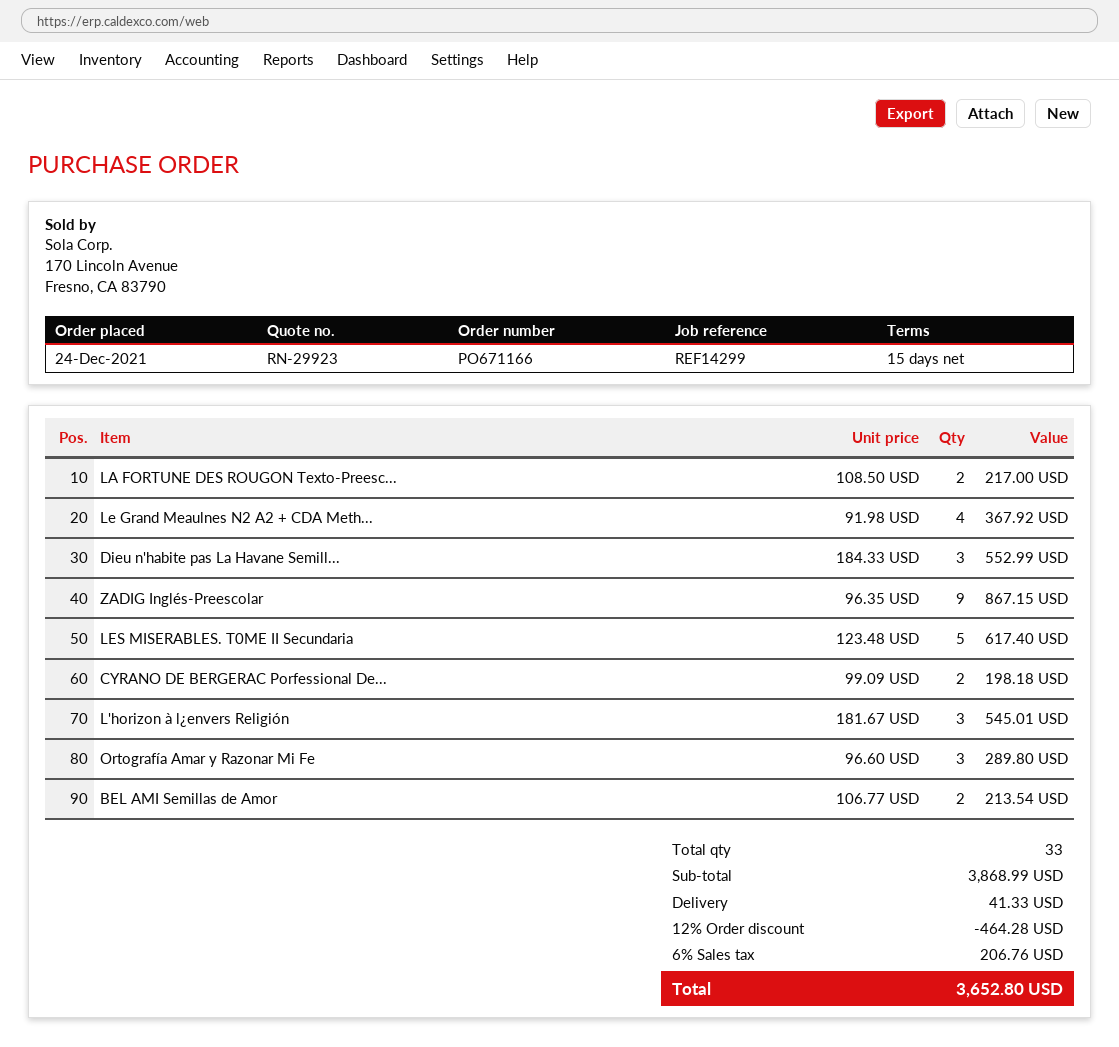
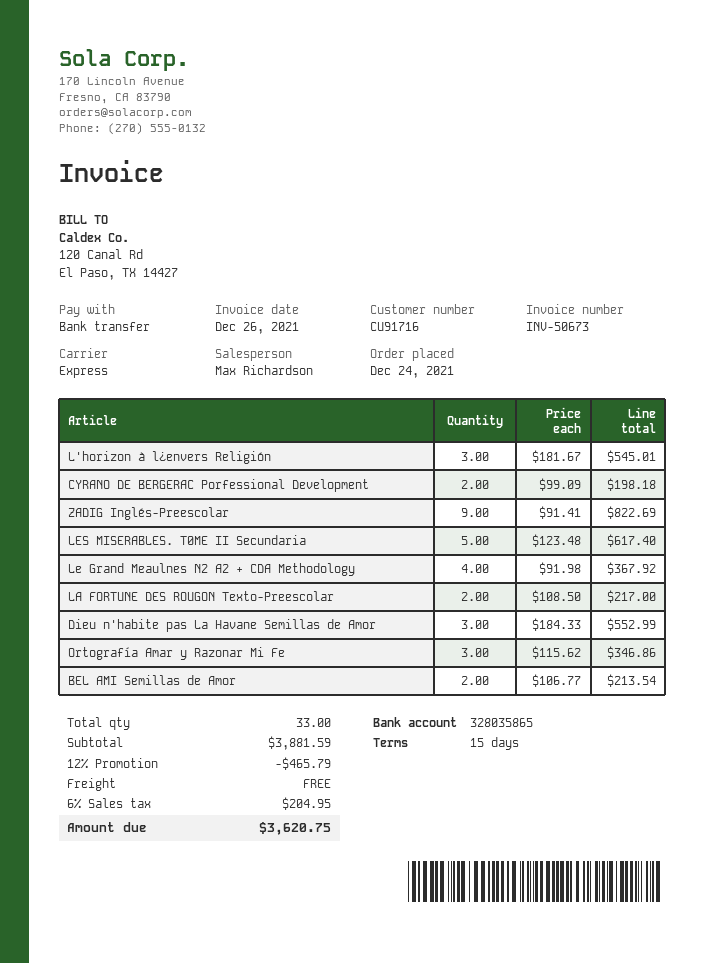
ZADIG Inglés-Preescolar: 9 x 96.35 = 867.15 -> 9 x 91.41 = 822.69
Ortografía Amar y Razonar Mi Fe: 3 x 96.60 = 289.80 -> 3 x 115.62 = 346.86
subtotal: 3868.99 -> 3881.59
discount: 12% = 464.28 -> 12% = 465.79
shipping: 41.33 -> 0.00
tax: 6% = 206.76 -> 6% = 204.95
total: 3652.80 -> 3620.75

